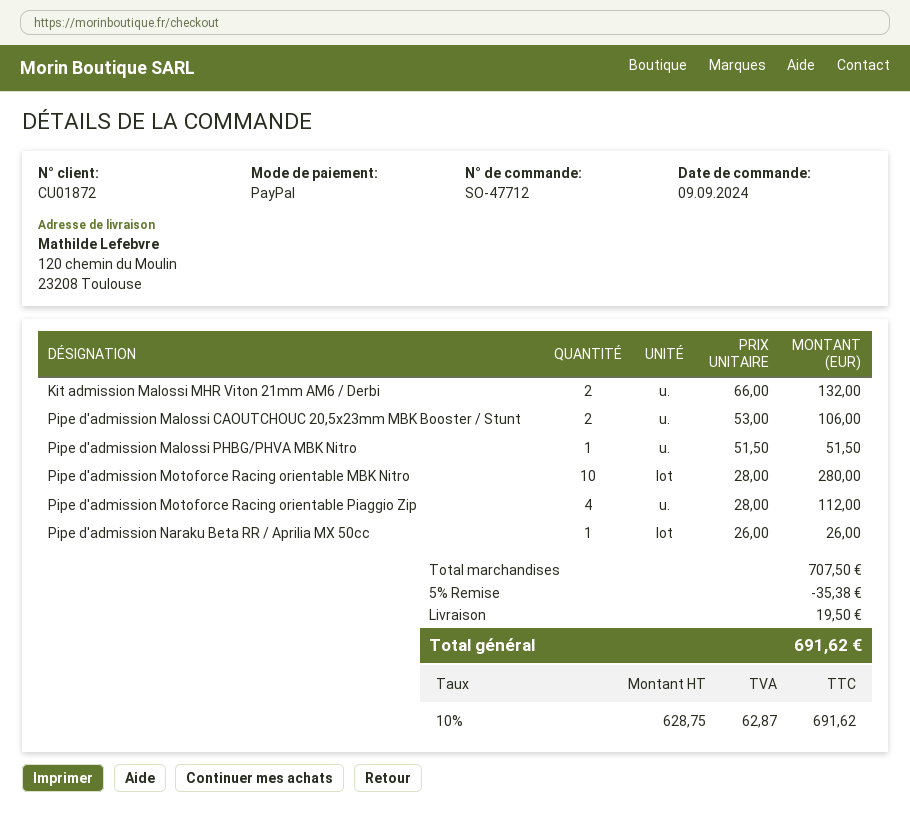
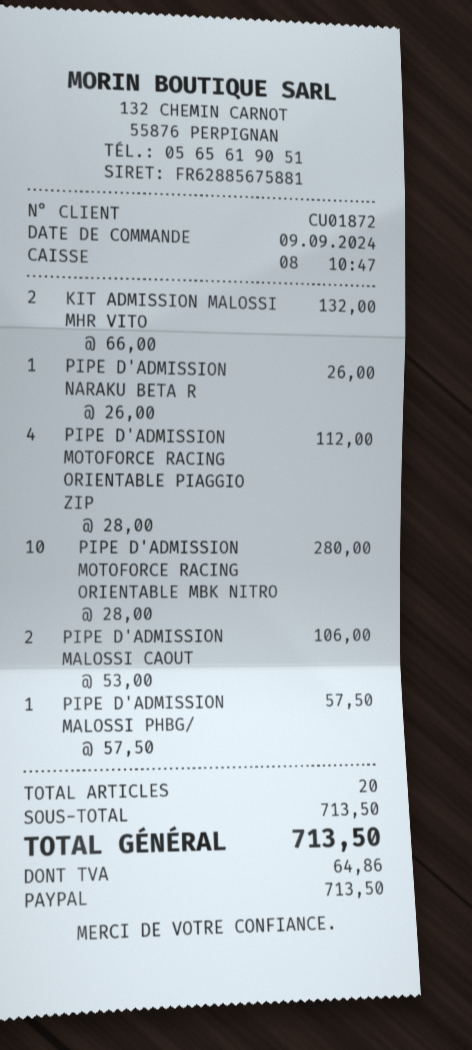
Pipe d'admission Malossi PHBG/PHVA MBK Nitro: 1 x 51.50 = 51.50 -> 1 x 57.50 = 57.50
subtotal: 707.50 -> 713.50
discount: 5% = 35.38 -> none
shipping: 19.50 -> none
tax: 62.87 -> 64.86
total: 691.62 -> 713.50

